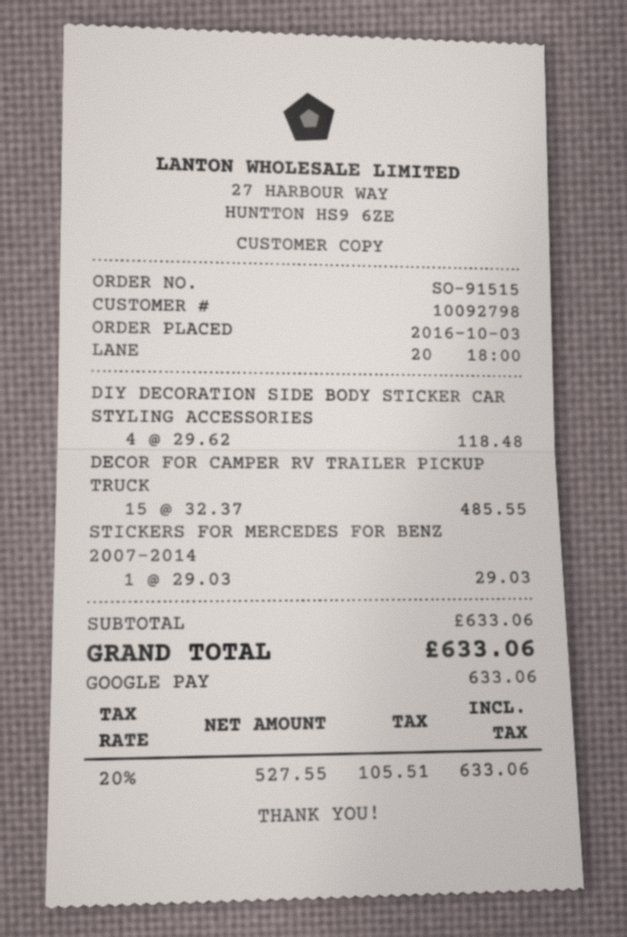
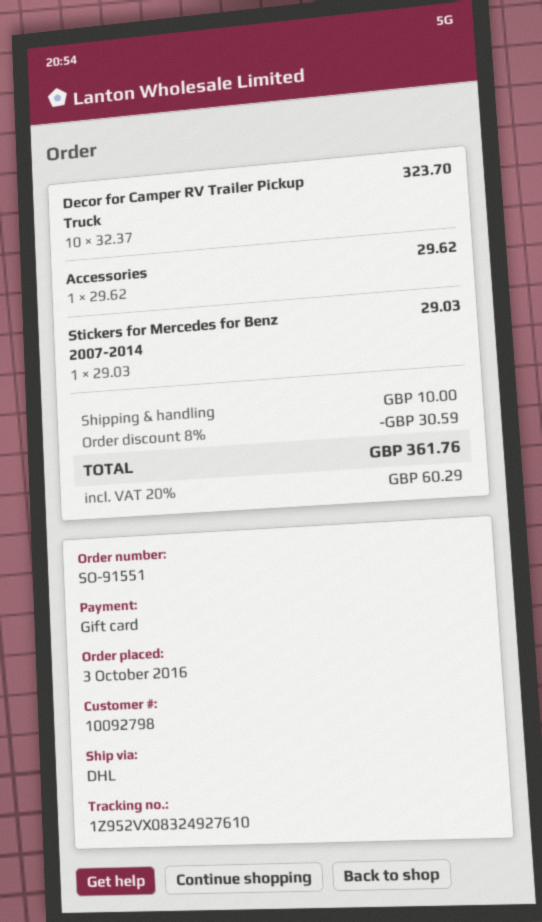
order number: SO-91515 -> SO-91551
payment method: Google Pay -> gift card
DIY DECORATION SIDE BODY STICKER CAR STYLING ACCESSORIES: 4 x 29.62 = 118.48 -> none
DECOR FOR CAMPER RV TRAILER PICKUP TRUCK: 15 x 32.37 = 485.55 -> 10 x 32.37 = 323.70
Accessories: none -> 1 x 29.62 = 29.62
discount: none -> 8% = 30.59
shipping: none -> 10.00
tax: 20% = 105.51 -> 20% = 60.29
total: 633.06 -> 361.76

